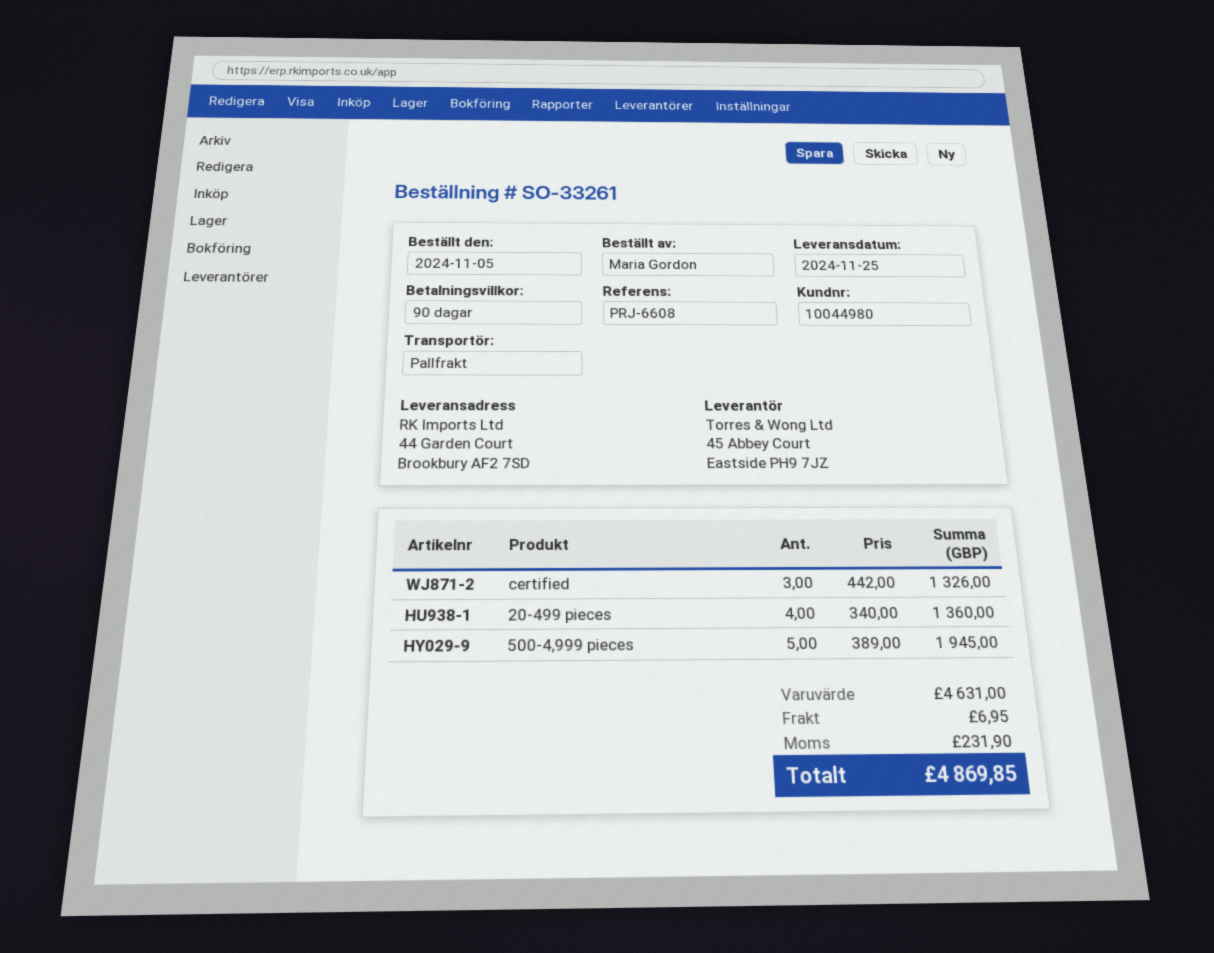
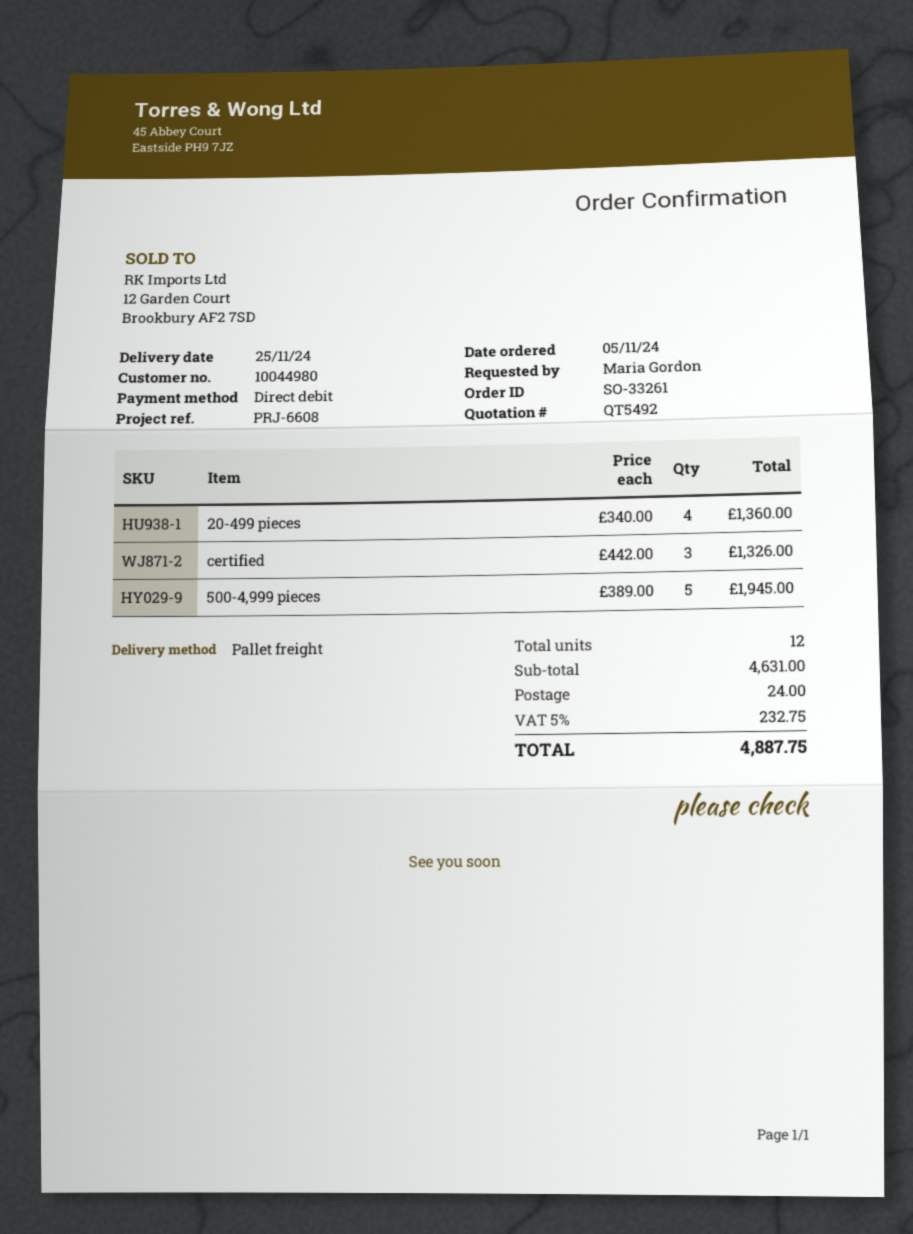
shipping: 6.95 -> 24.00
tax: 231.90 -> 232.75
total: 4869.85 -> 4887.75

